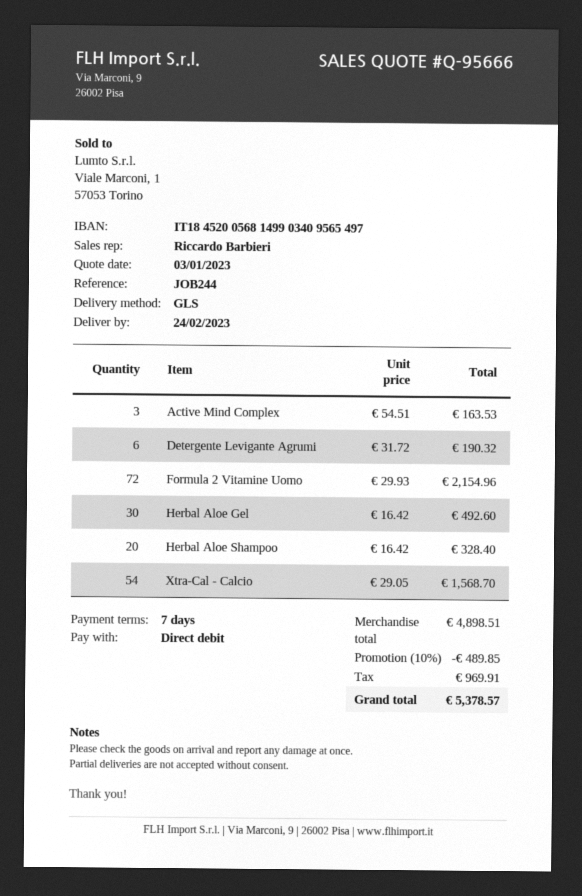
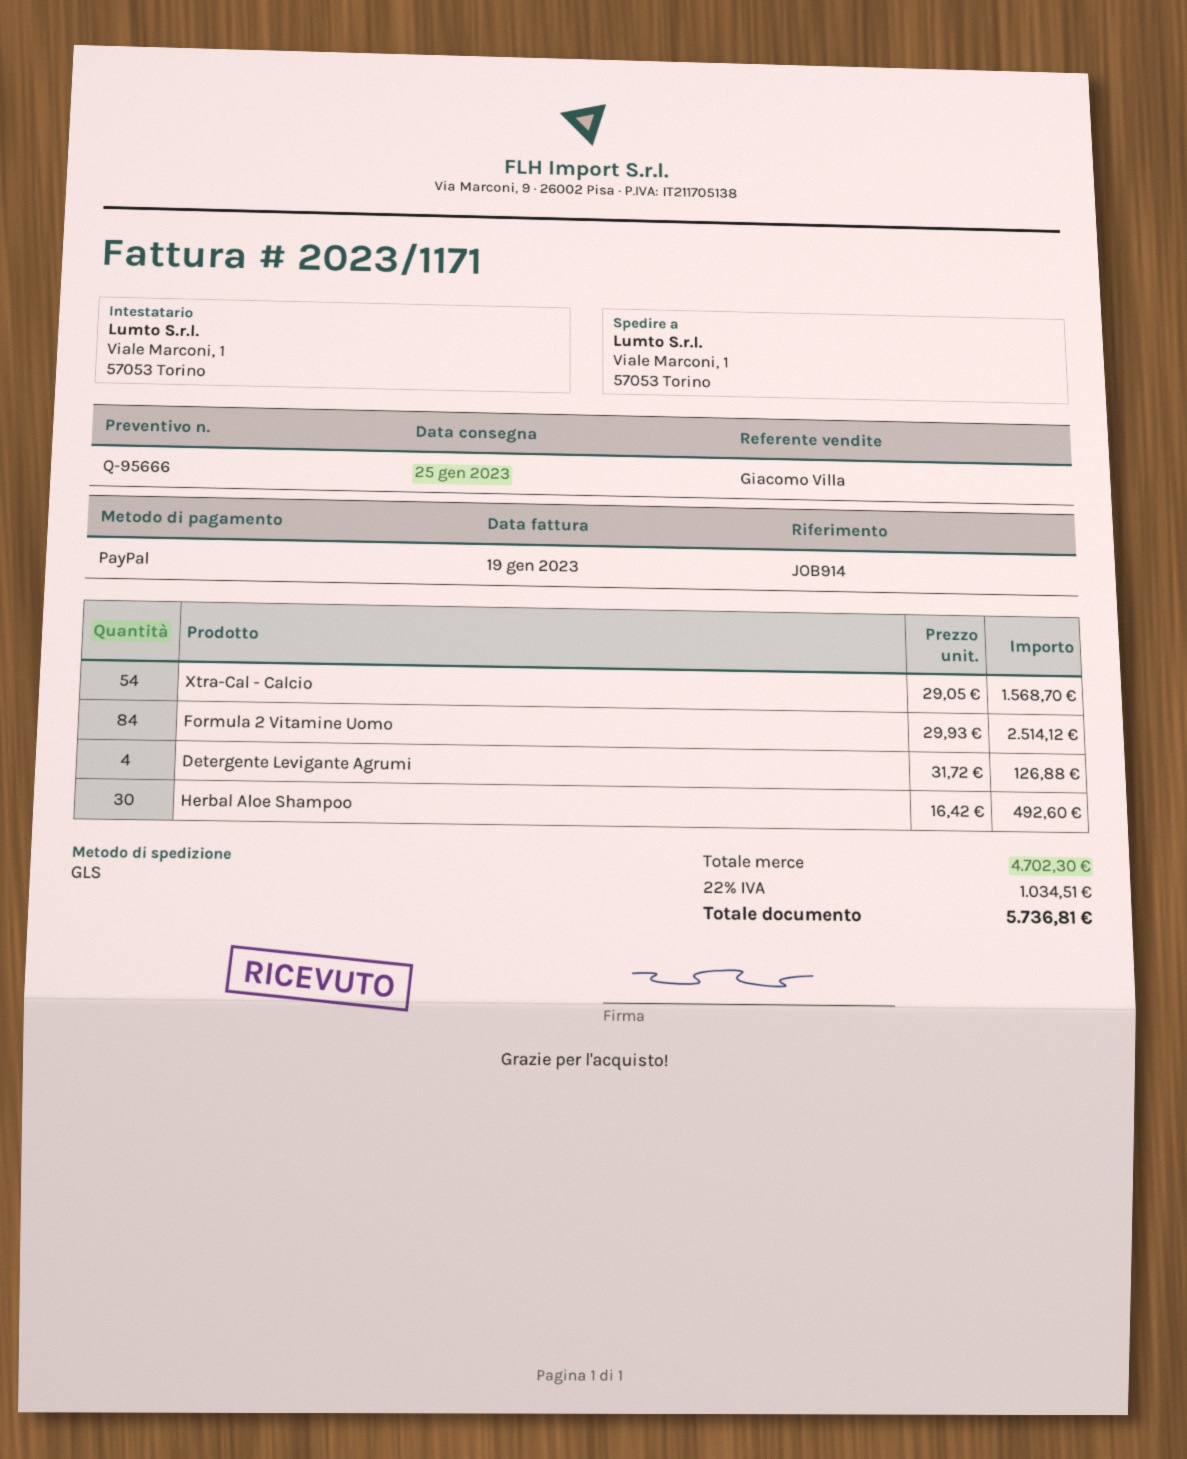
delivery date: 2023-02-24 -> 2023-01-25
reference: JOB244 -> JOB914
sales rep: Riccardo Barbieri -> Giacomo Villa
payment method: direct debit -> PayPal
Active Mind Complex: 3 x 54.51 = 163.53 -> none
Detergente Levigante Agrumi: 6 x 31.72 = 190.32 -> 4 x 31.72 = 126.88
Formula 2 Vitamine Uomo: 72 x 29.93 = 2154.96 -> 84 x 29.93 = 2514.12
Herbal Aloe Gel: 30 x 16.42 = 492.60 -> none
Herbal Aloe Shampoo: 20 x 16.42 = 328.40 -> 30 x 16.42 = 492.60
subtotal: 4898.51 -> 4702.30
discount: 10% = 489.85 -> none
tax: 969.91 -> 1034.51
total: 5378.57 -> 5736.81

